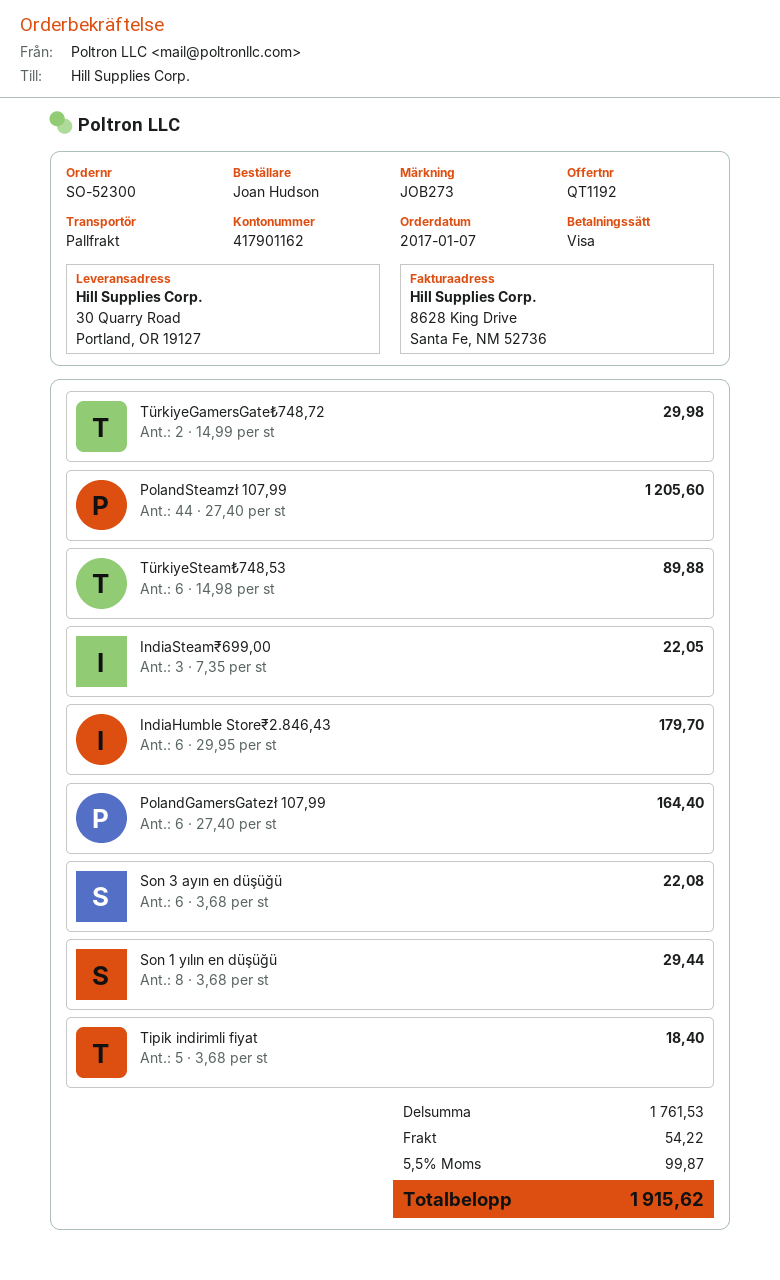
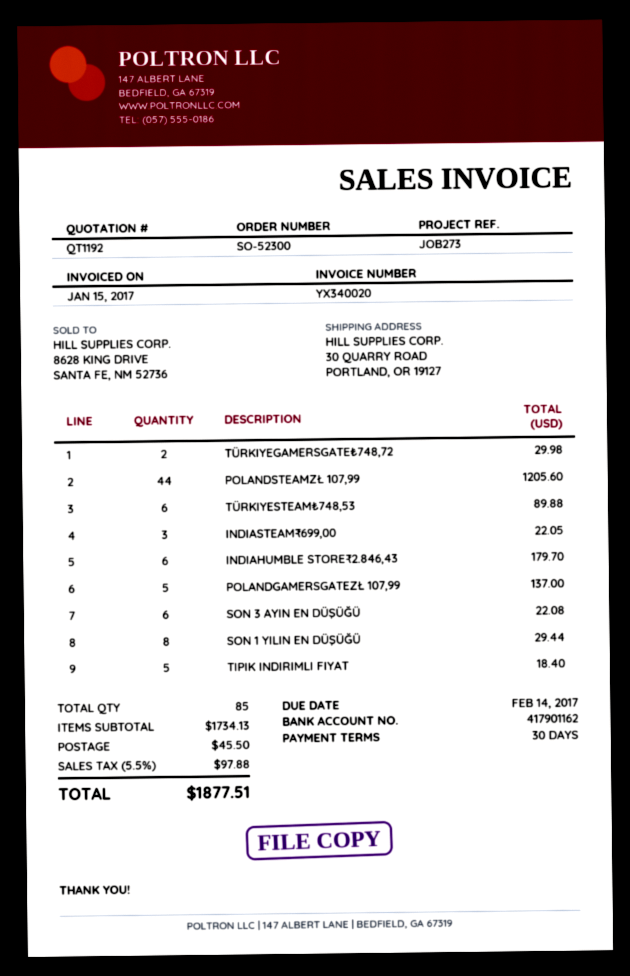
PolandGamersGatezł 107,99: 6 for 164.40 -> 5 for 137.00
subtotal: 1761.53 -> 1734.13
shipping: 54.22 -> 45.50
tax: 5.5% = 99.87 -> 5.5% = 97.88
total: 1915.62 -> 1877.51

